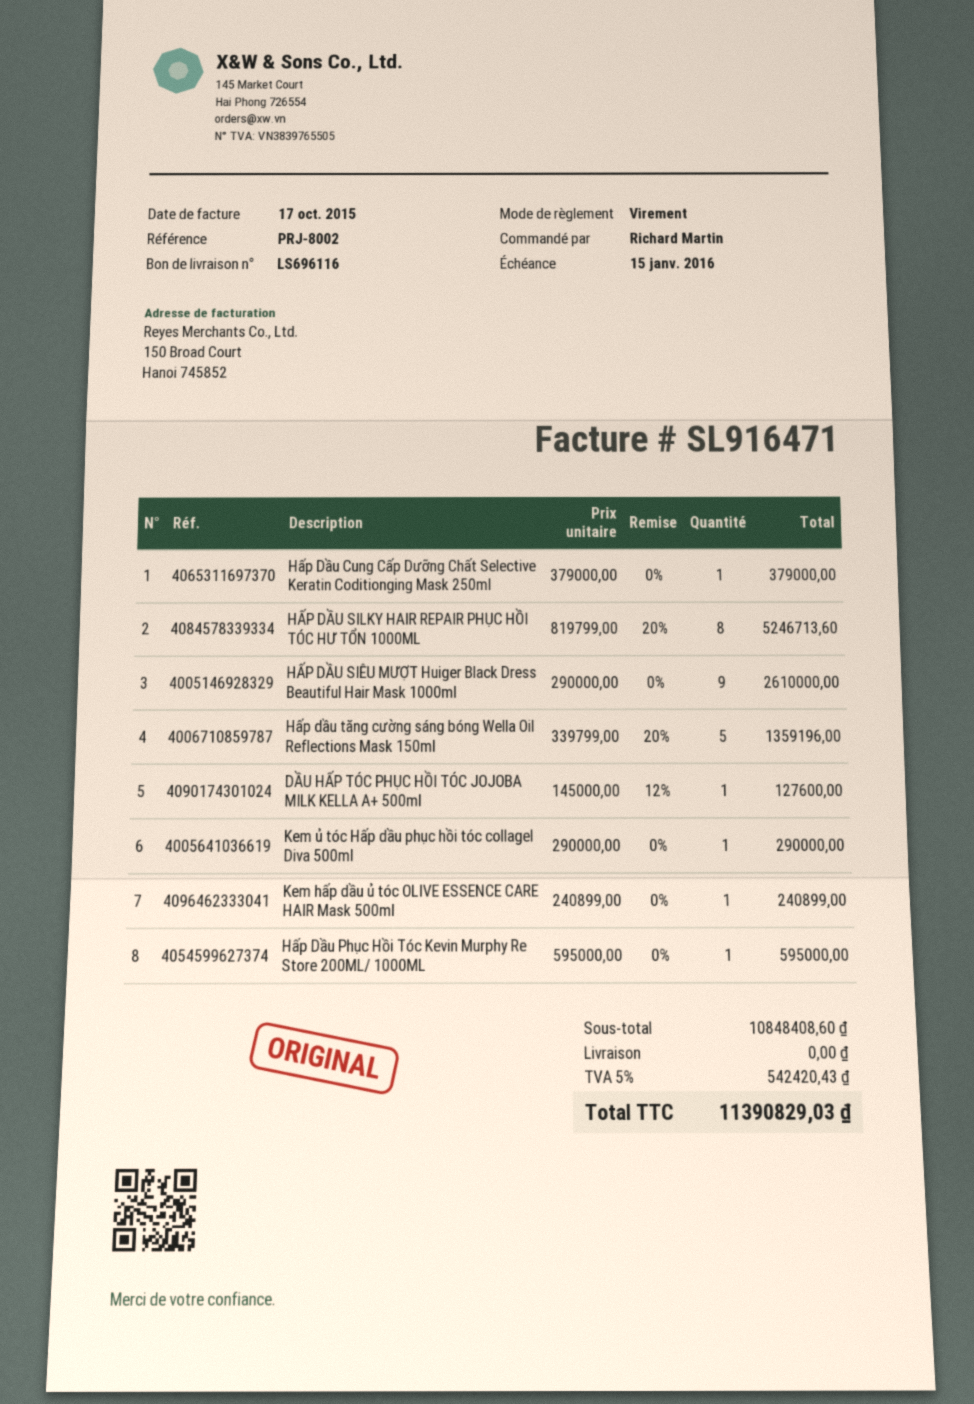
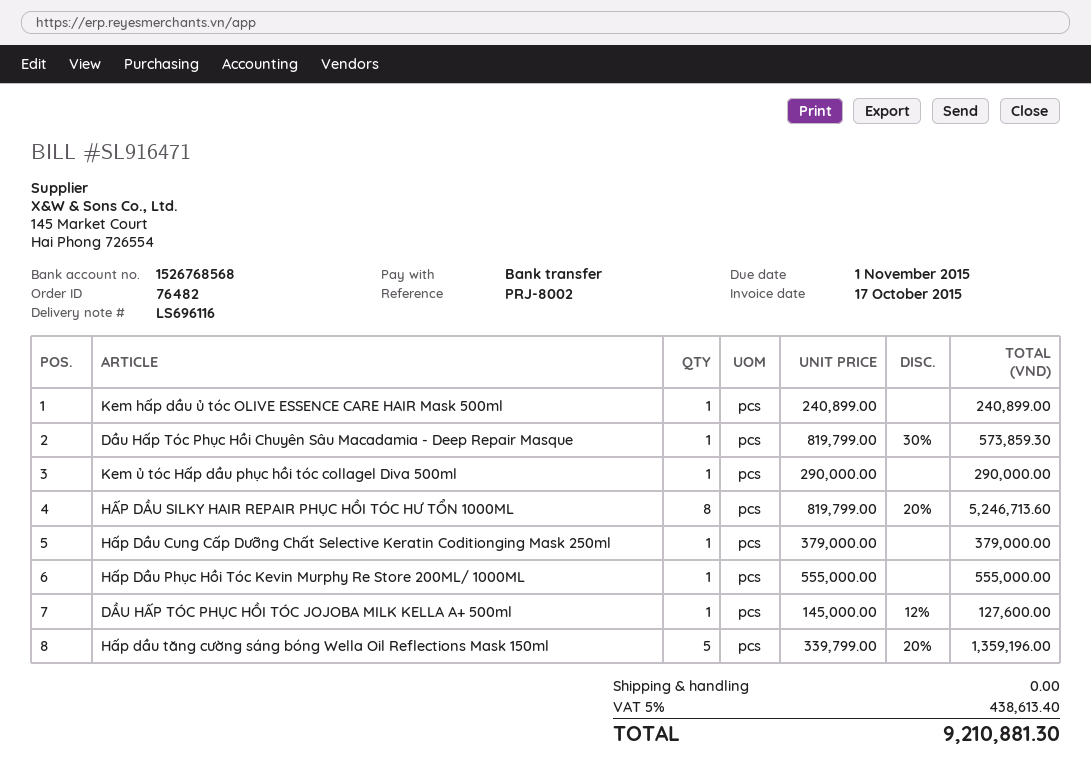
due date: 2016-01-15 -> 2015-11-01
HẤP DẦU SIÊU MƯỢT Huiger Black Dress Beautiful Hair Mask 1000ml: 9 x 290000.00 = 2610000.00 -> none
Hấp Dầu Phục Hồi Tóc Kevin Murphy Re Store 200ML/ 1000ML: 1 x 595000.00 = 595000.00 -> 1 x 555000.00 = 555000.00
Dầu Hấp Tóc Phục Hồi Chuyên Sâu Macadamia - Deep Repair Masque: none -> 1 x 819799.00 - 30% = 573859.30
tax: 5% = 542420.43 -> 5% = 438613.40
total: 11390829.03 -> 9210881.30

